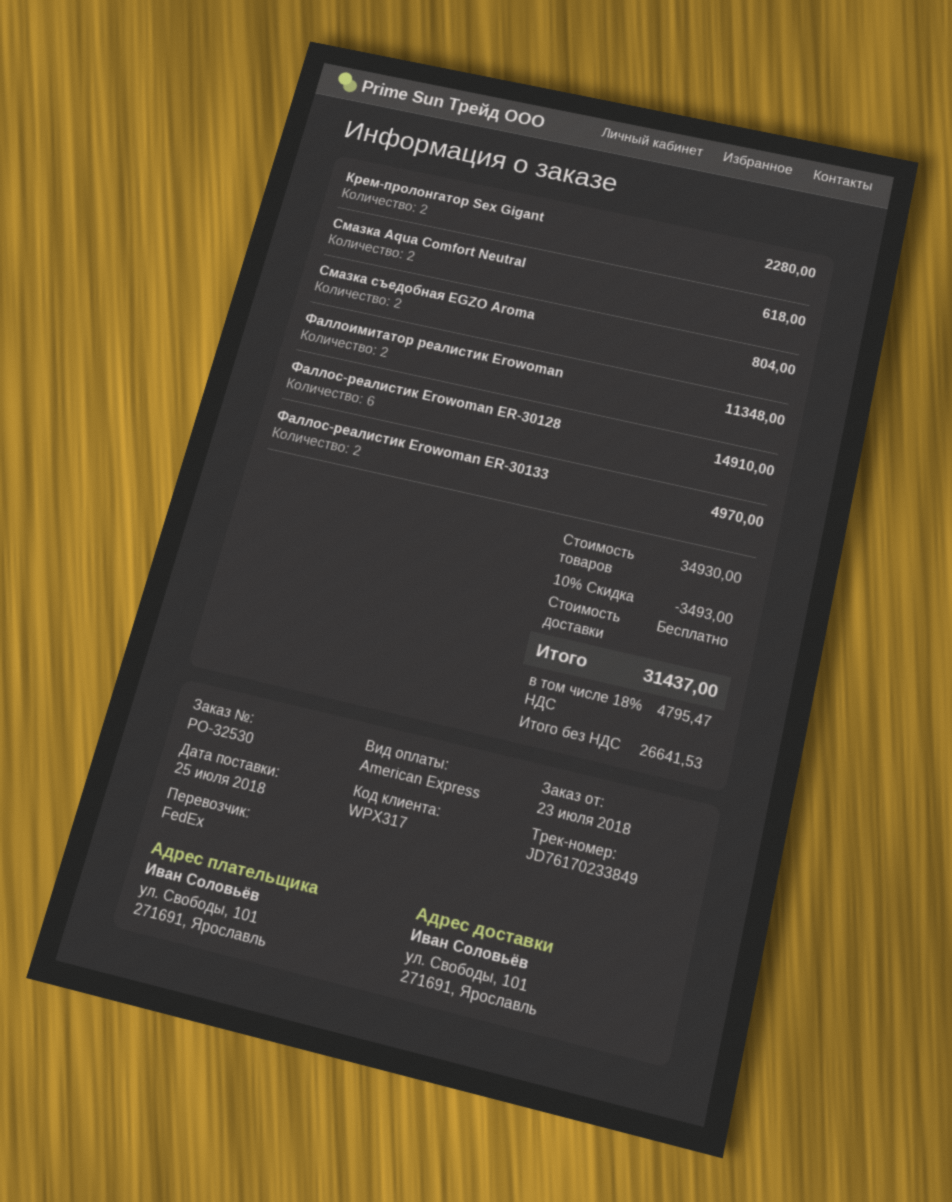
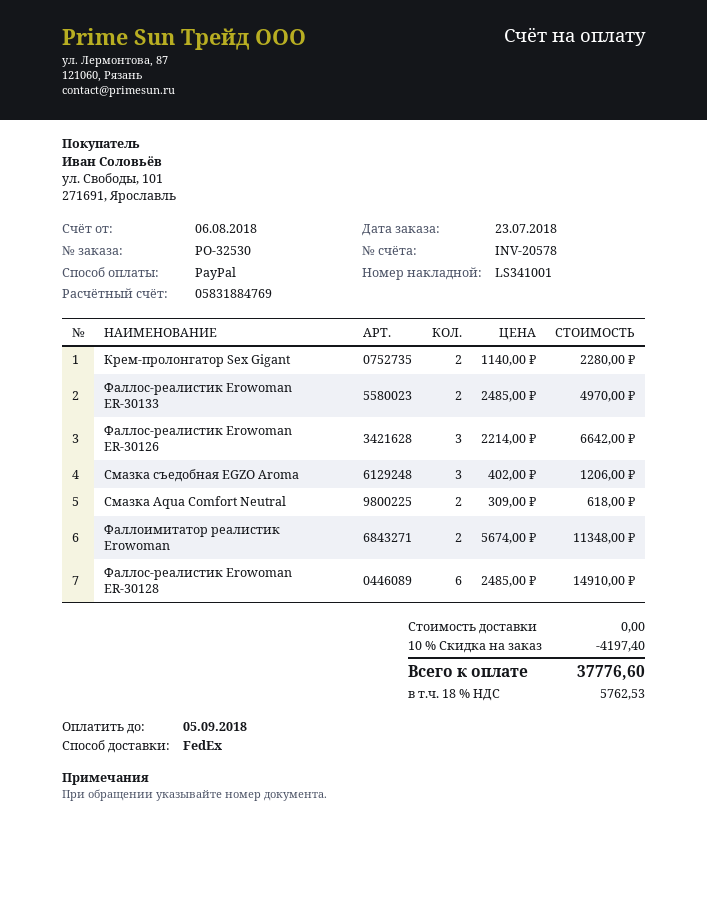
payment method: American Express -> PayPal
Смазка съедобная EGZO Aroma: 2 for 804.00 -> 3 for 1206.00
Фаллос-реалистик Erowoman ER-30126: none -> 3 for 6642.00
discount: 10% = 3493.00 -> 10% = 4197.40
tax: 18% = 4795.47 -> 18% = 5762.53
total: 31437.00 -> 37776.60

